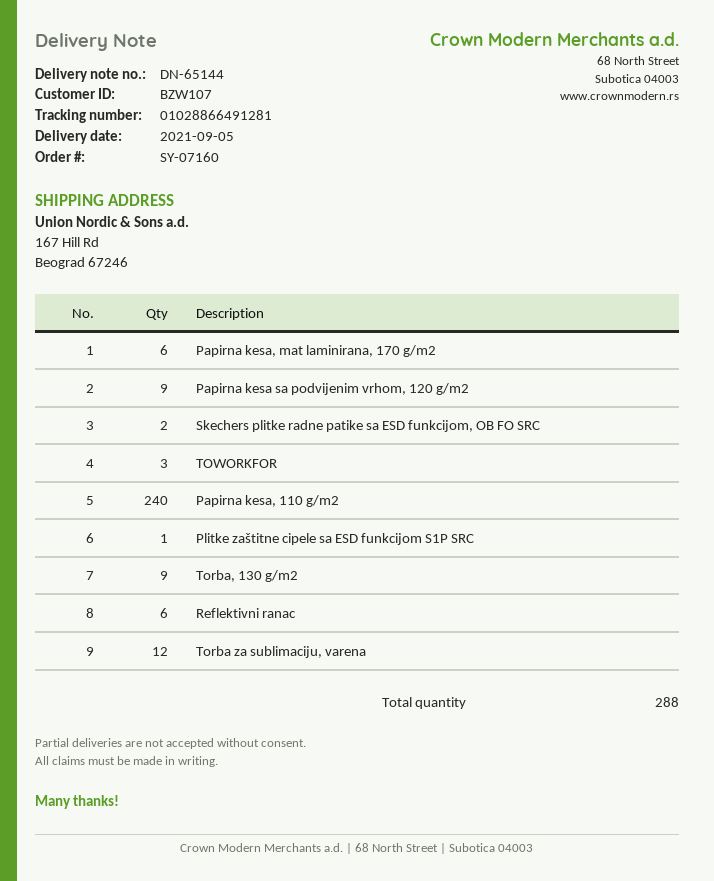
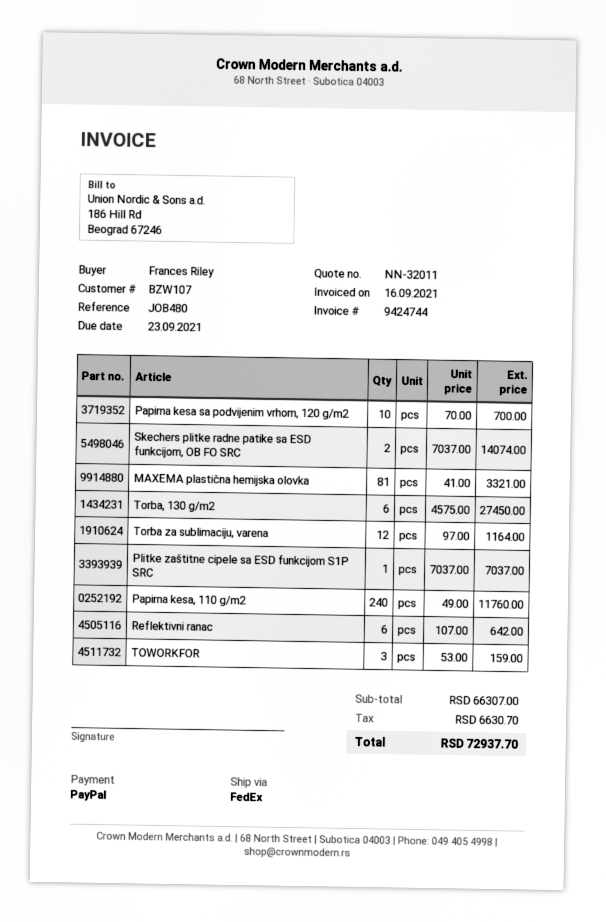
Papirna kesa, mat laminirana, 170 g/m2: 6 -> none
Papirna kesa sa podvijenim vrhom, 120 g/m2: 9 -> 10
Torba, 130 g/m2: 9 -> 6
MAXEMA plastična hemijska olovka: none -> 81

